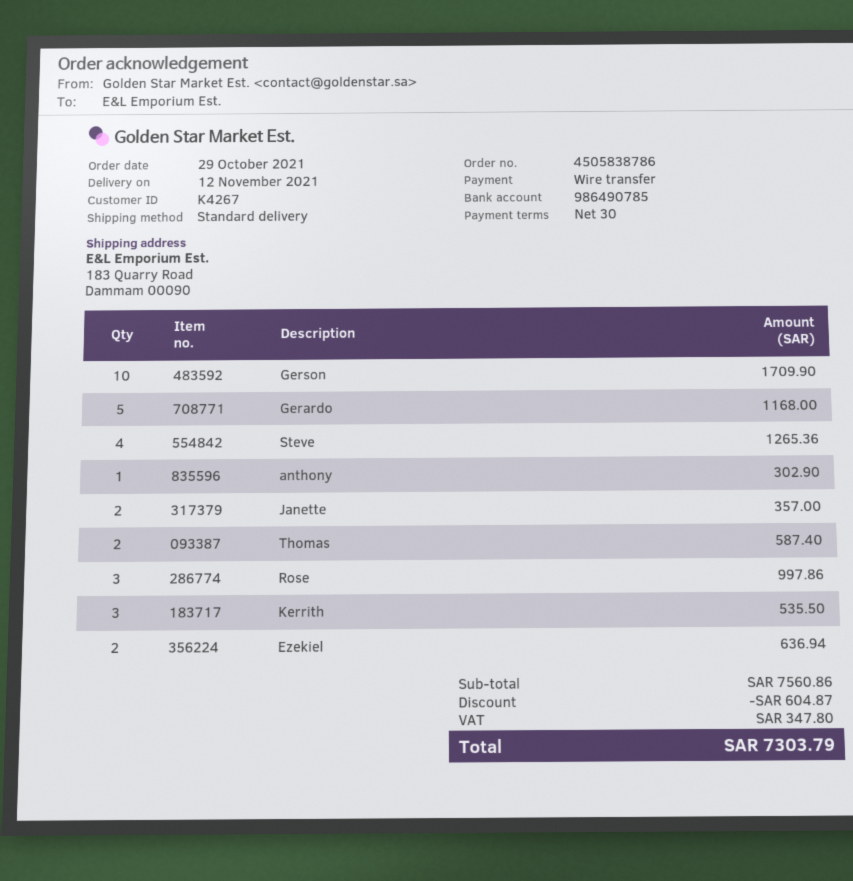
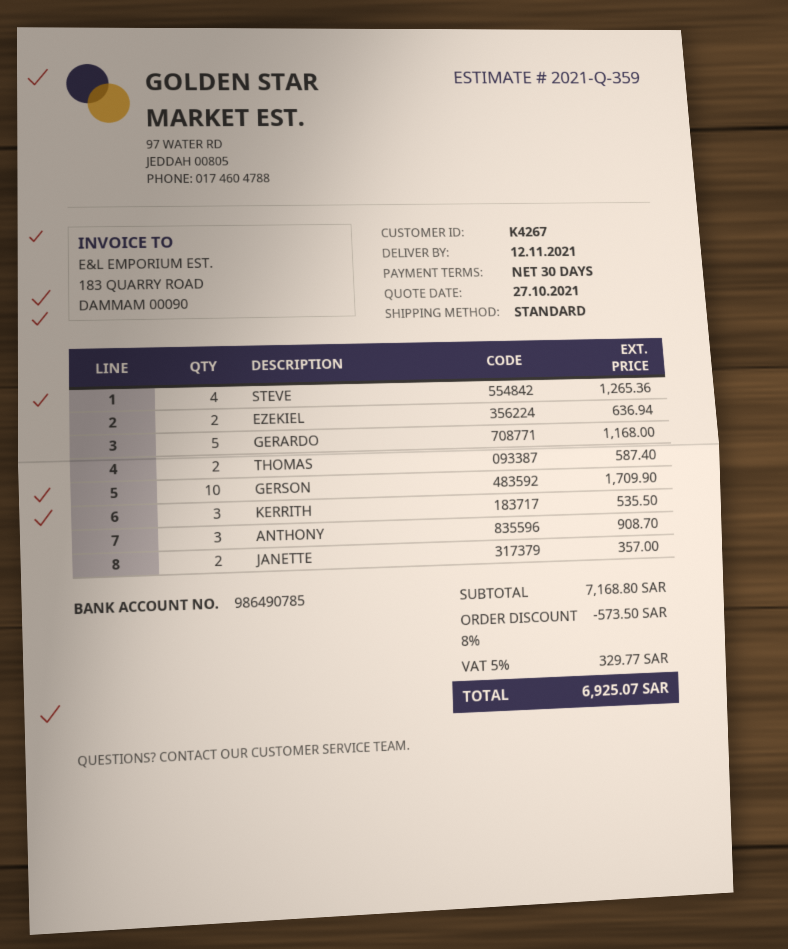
anthony: 1 for 302.90 -> 3 for 908.70
Rose: 3 for 997.86 -> none
subtotal: 7560.86 -> 7168.80
discount: 604.87 -> 573.50
tax: 347.80 -> 329.77
total: 7303.79 -> 6925.07

